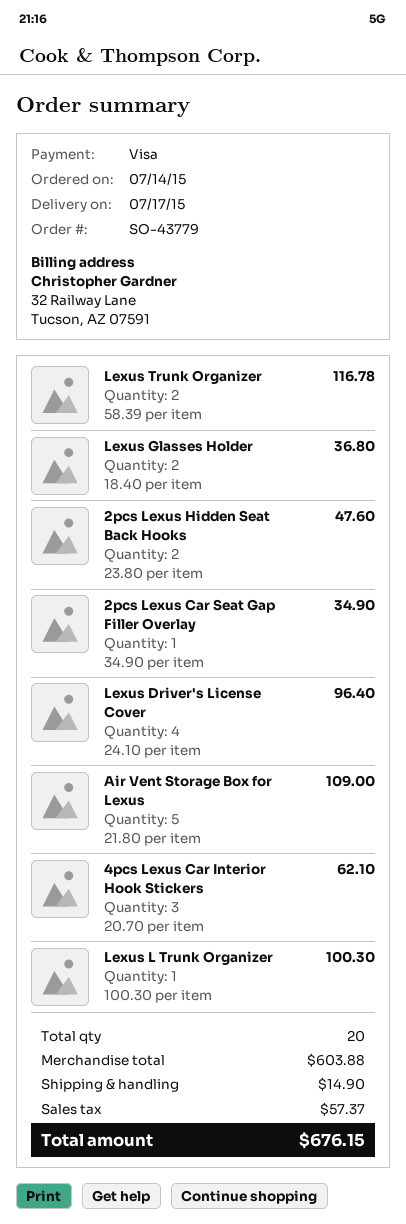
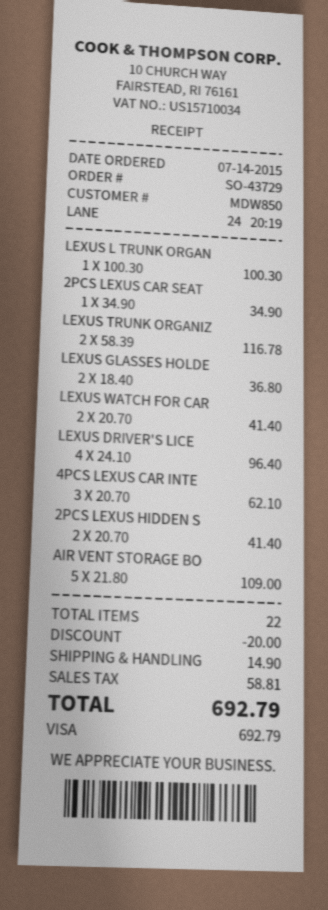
order number: SO-43779 -> SO-43729
2pcs Lexus Hidden Seat Back Hooks: 2 x 23.80 = 47.60 -> 2 x 20.70 = 41.40
LEXUS WATCH FOR CAR: none -> 2 x 20.70 = 41.40
total quantity: 20 -> 22
discount: none -> 20.00
tax: 57.37 -> 58.81
total: 676.15 -> 692.79

